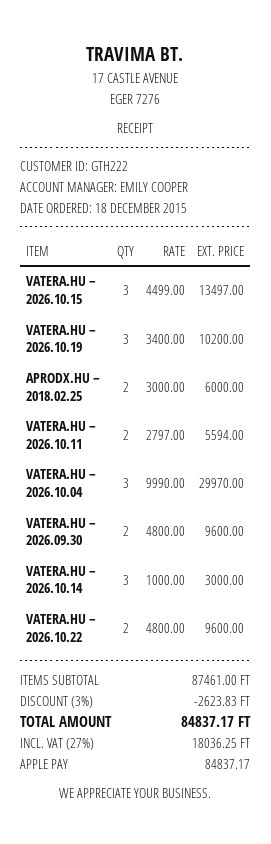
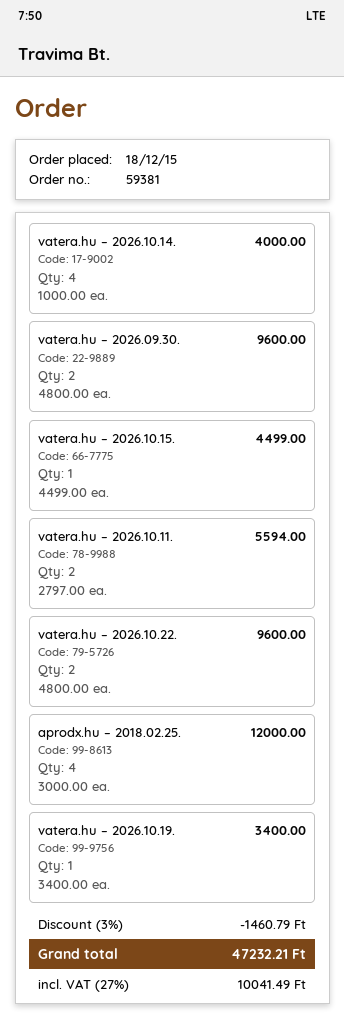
VATERA.HU – 2026.10.15: 3 x 4499.00 = 13497.00 -> 1 x 4499.00 = 4499.00
VATERA.HU – 2026.10.19: 3 x 3400.00 = 10200.00 -> 1 x 3400.00 = 3400.00
APRODX.HU – 2018.02.25: 2 x 3000.00 = 6000.00 -> 4 x 3000.00 = 12000.00
VATERA.HU – 2026.10.04: 3 x 9990.00 = 29970.00 -> none
VATERA.HU – 2026.10.14: 3 x 1000.00 = 3000.00 -> 4 x 1000.00 = 4000.00
discount: 3% = 2623.83 -> 3% = 1460.79
tax: 27% = 18036.25 -> 27% = 10041.49
total: 84837.17 -> 47232.21

